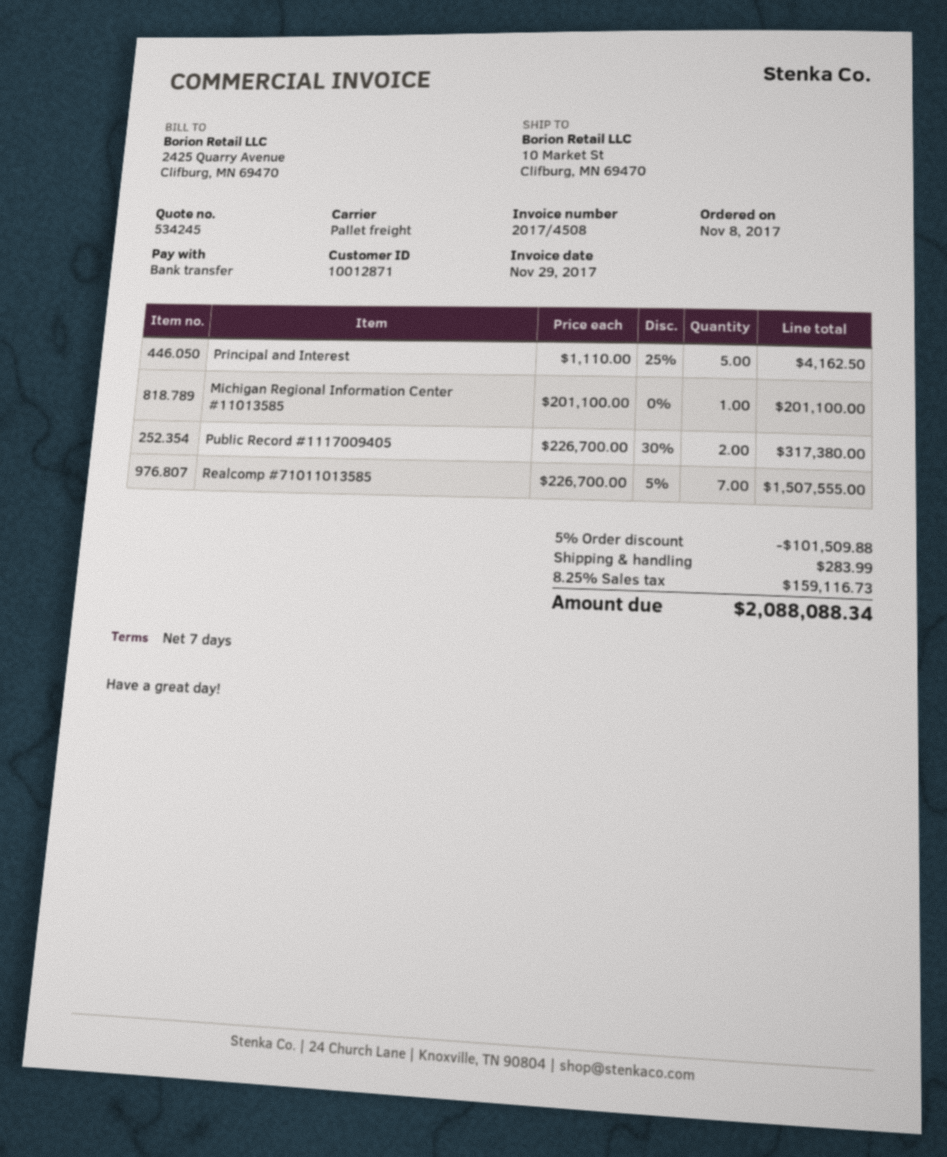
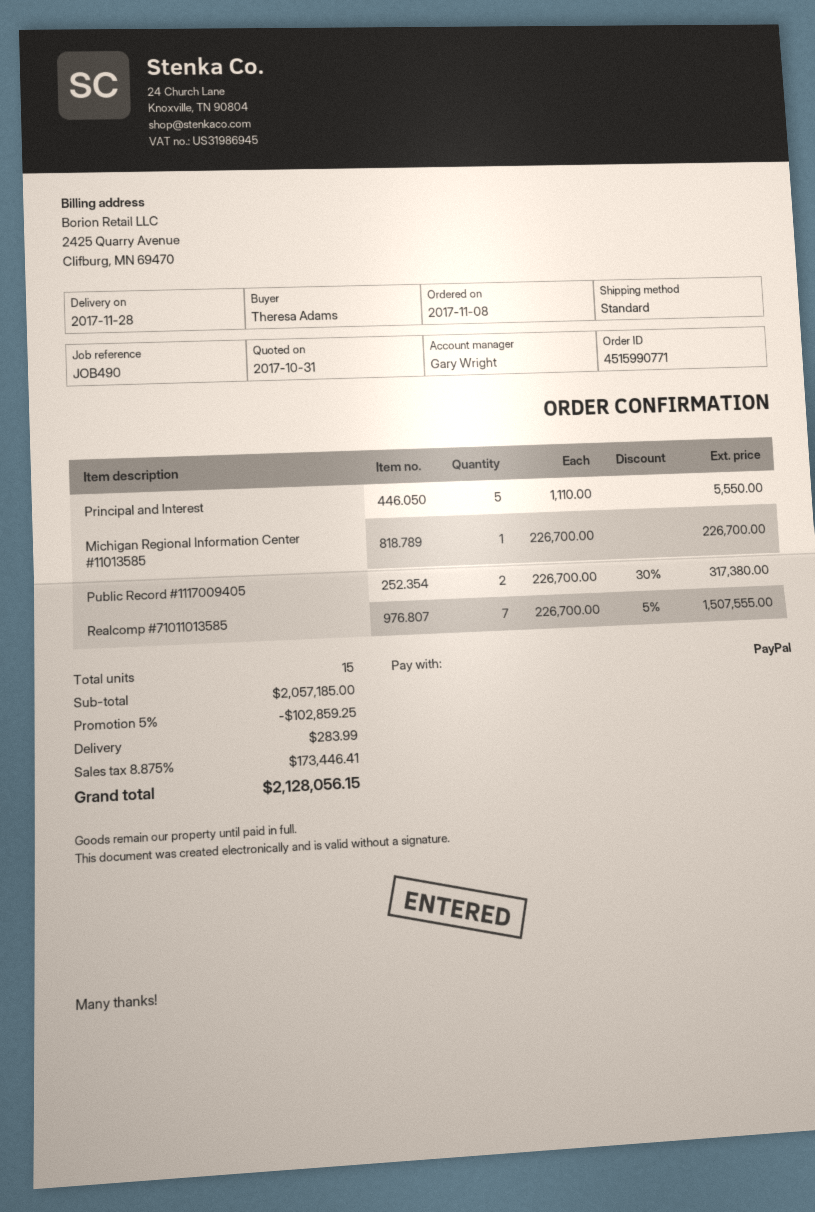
payment method: bank transfer -> PayPal
shipping method: pallet freight -> standard
Principal and Interest: 5 x 1110.00 - 25% = 4162.50 -> 5 x 1110.00 = 5550.00
Michigan Regional Information Center #11013585: 1 x 201100.00 = 201100.00 -> 1 x 226700.00 = 226700.00
discount: 5% = 101509.88 -> 5% = 102859.25
tax: 8.25% = 159116.73 -> 8.875% = 173446.41
total: 2088088.34 -> 2128056.15

